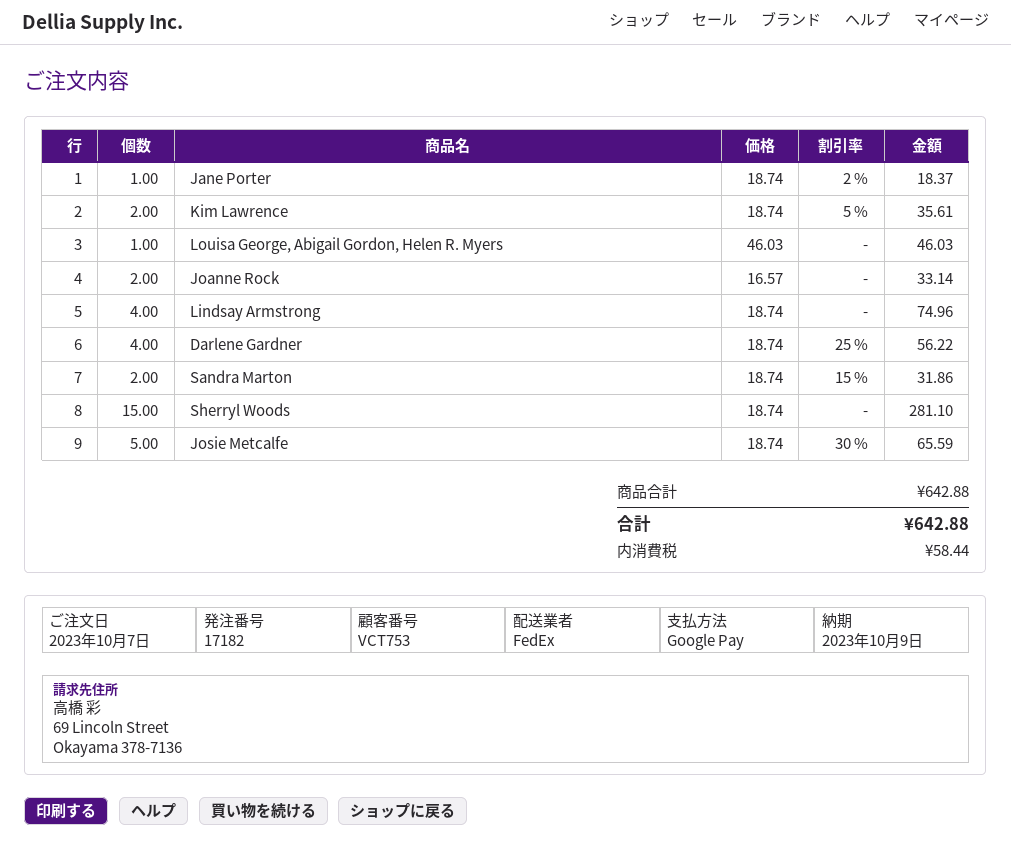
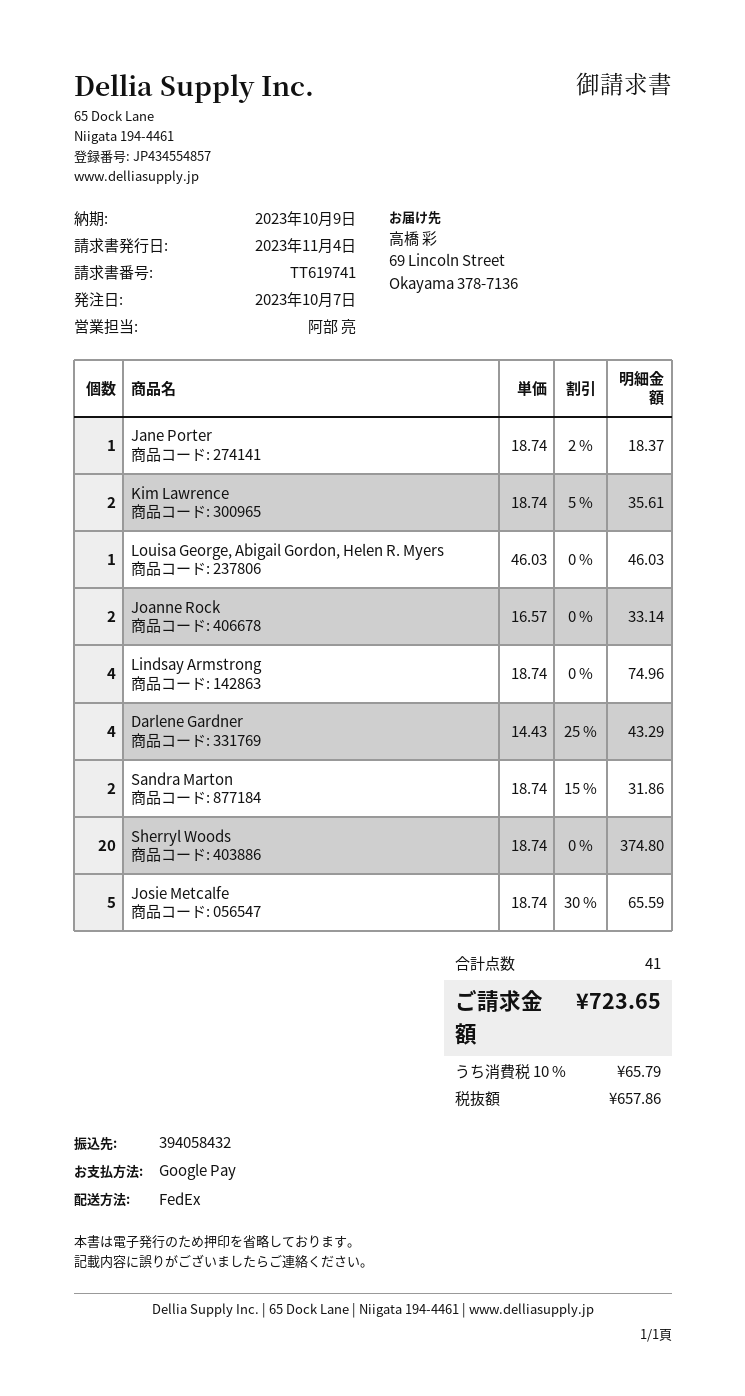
Darlene Gardner: 4 x 18.74 - 25% = 56.22 -> 4 x 14.43 - 25% = 43.29
Sherryl Woods: 15 x 18.74 = 281.10 -> 20 x 18.74 = 374.80
tax: 58.44 -> 65.79
total: 642.88 -> 723.65

